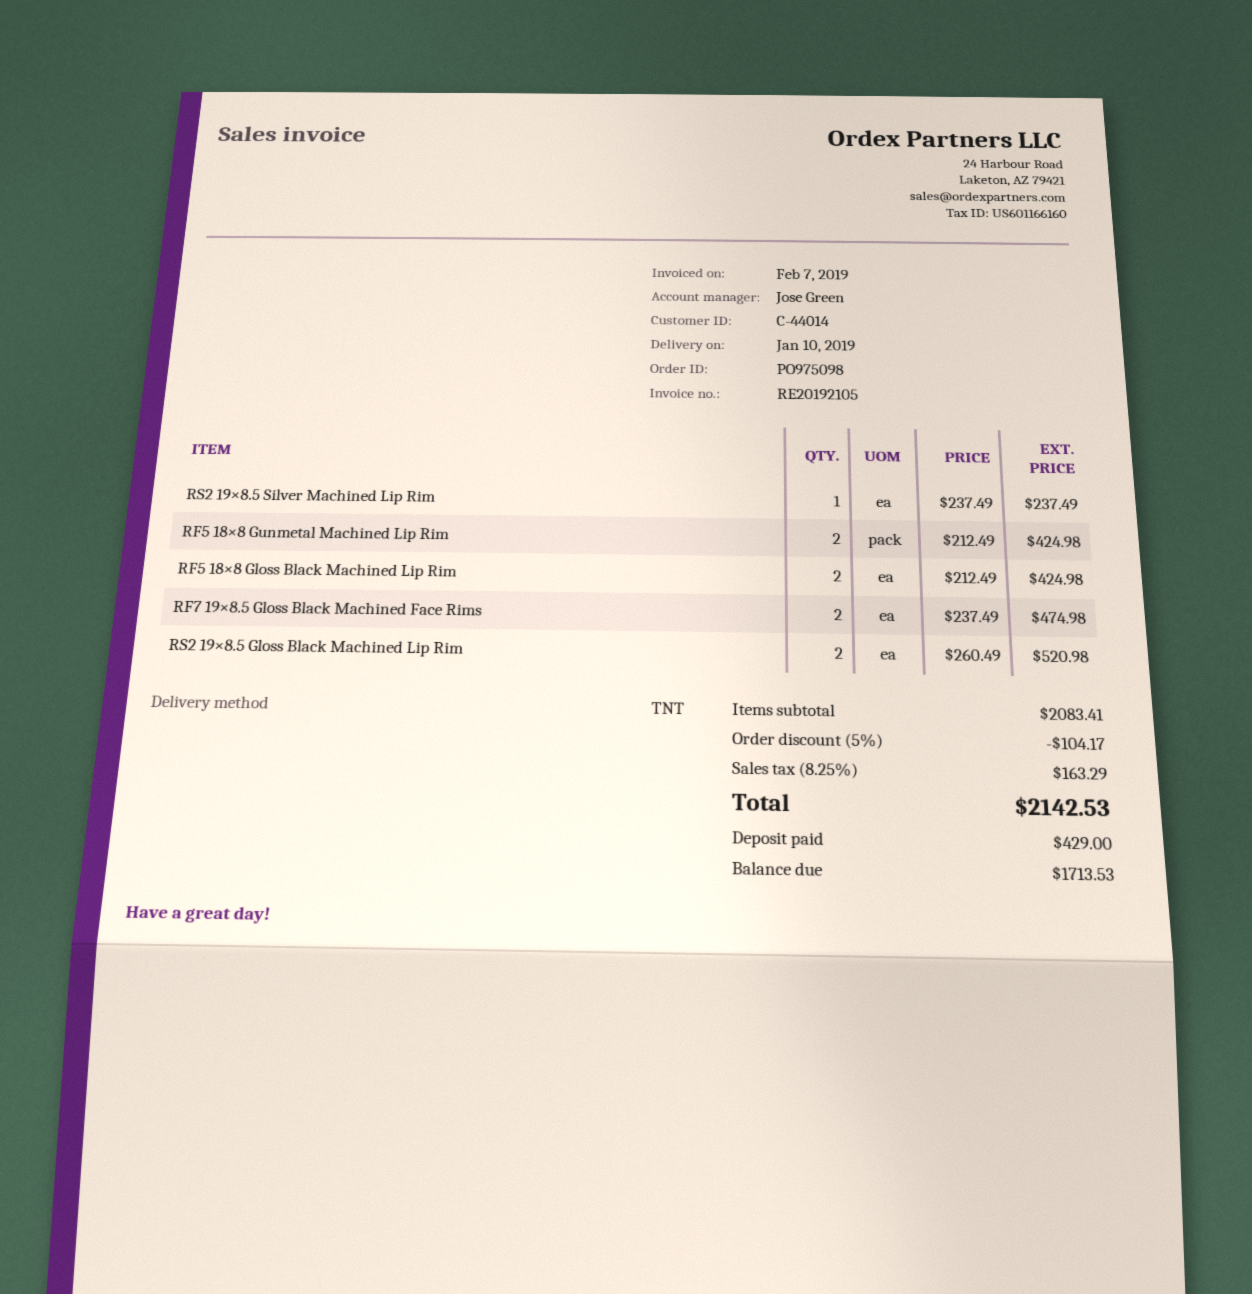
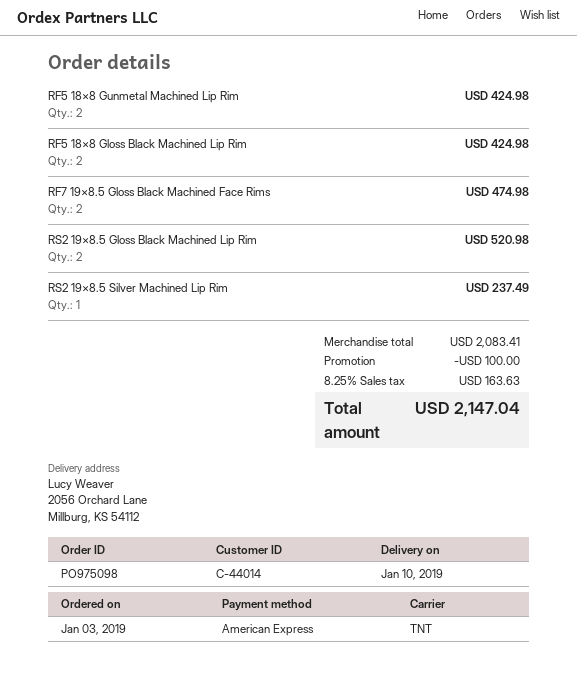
discount: 104.17 -> 100.00
tax: 8.25% = 163.29 -> 8.25% = 163.63
total: 2142.53 -> 2147.04

